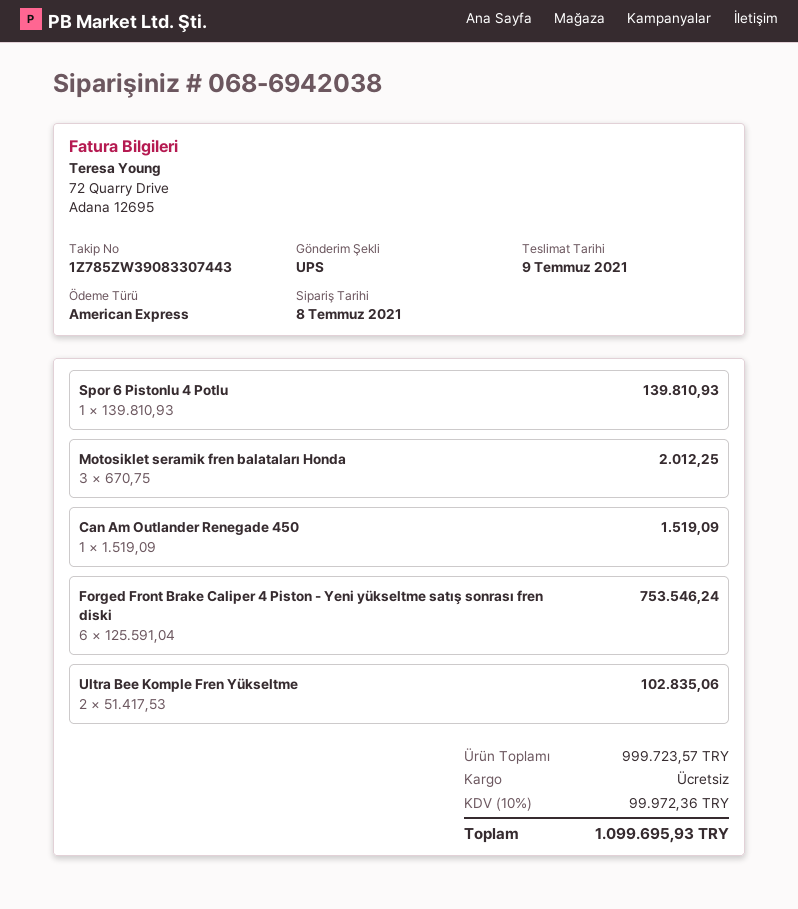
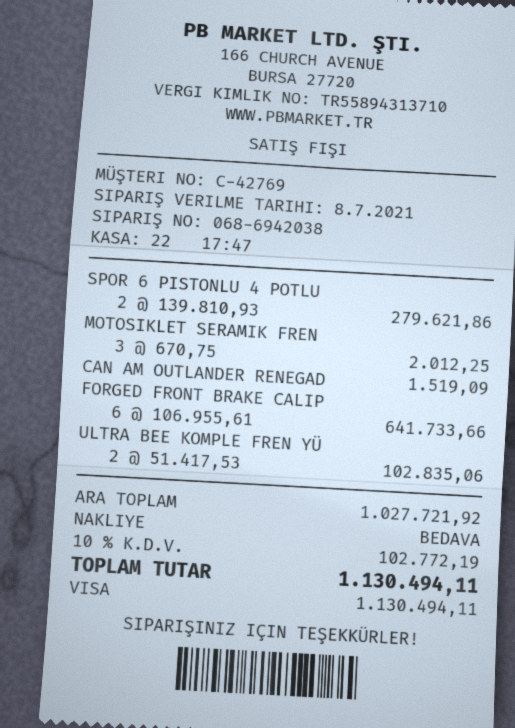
payment method: American Express -> Visa
Spor 6 Pistonlu 4 Potlu: 1 x 139810.93 = 139810.93 -> 2 x 139810.93 = 279621.86
Forged Front Brake Caliper 4 Piston - Yeni yükseltme satış sonrası fren diski: 6 x 125591.04 = 753546.24 -> 6 x 106955.61 = 641733.66
subtotal: 999723.57 -> 1027721.92
tax: 10% = 99972.36 -> 10% = 102772.19
total: 1099695.93 -> 1130494.11

